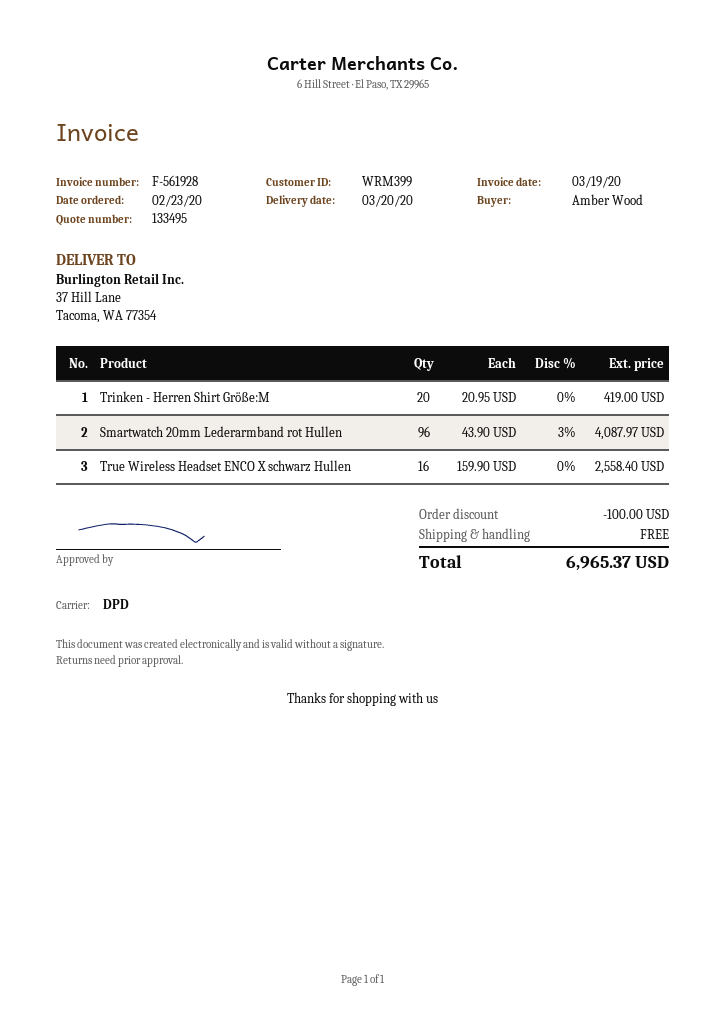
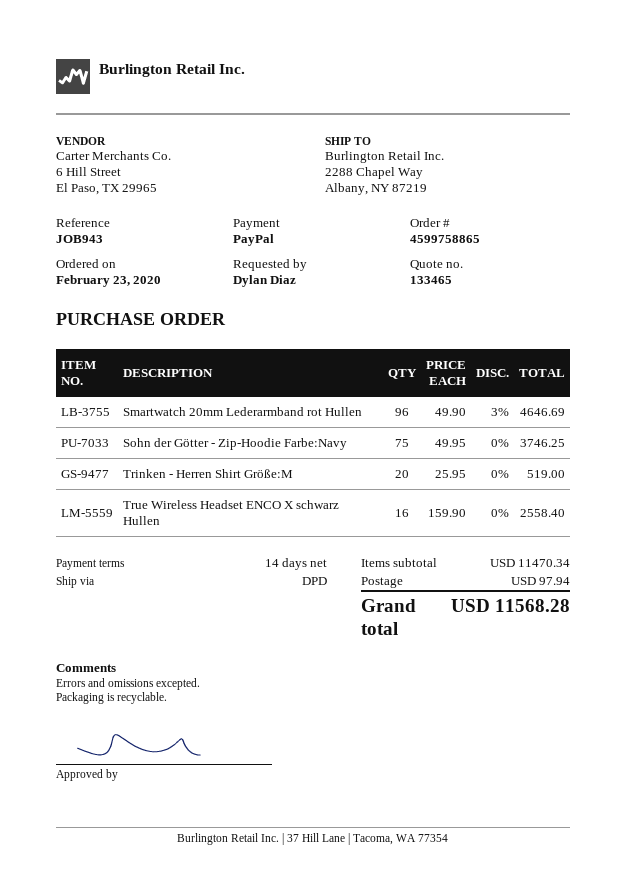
quote number: 133495 -> 133465
ordered by: Amber Wood -> Dylan Diaz
ship to: 37 Hill Lane, Tacoma, WA 77354 -> 2288 Chapel Way, Albany, NY 87219
Trinken - Herren Shirt Größe:M: 20 x 20.95 = 419.00 -> 20 x 25.95 = 519.00
Smartwatch 20mm Lederarmband rot Hullen: 96 x 43.90 - 3% = 4087.97 -> 96 x 49.90 - 3% = 4646.69
Sohn der Götter - Zip-Hoodie Farbe:Navy: none -> 75 x 49.95 = 3746.25
discount: 100.00 -> none
shipping: 0.00 -> 97.94
total: 6965.37 -> 11568.28

